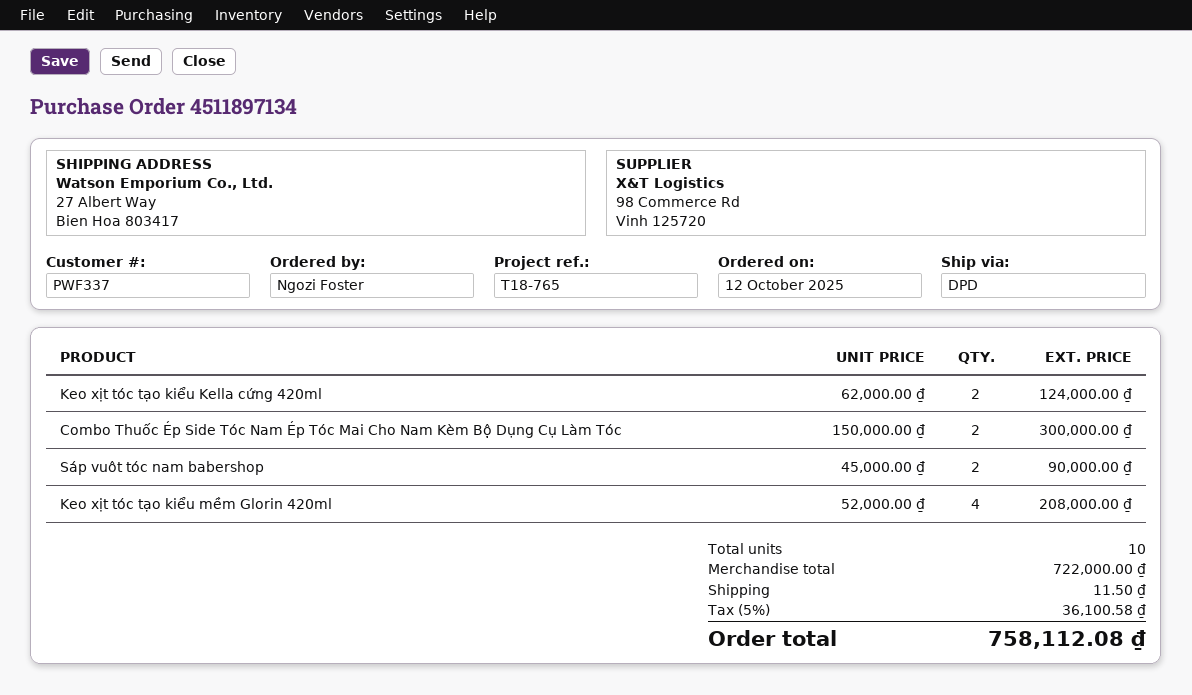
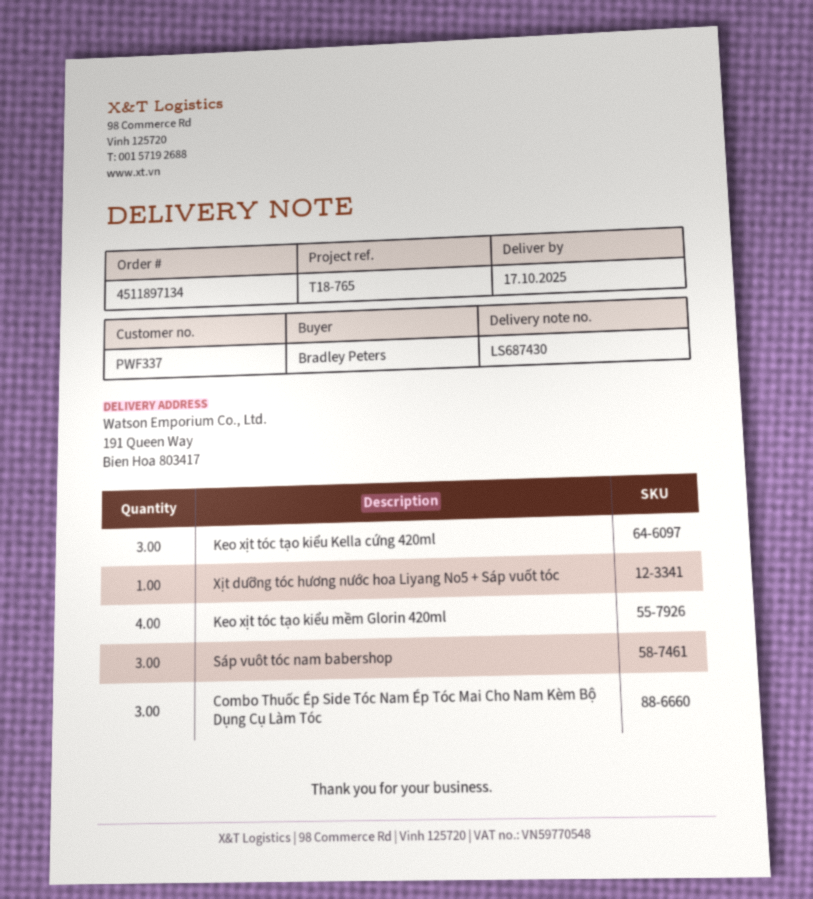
ordered by: Ngozi Foster -> Bradley Peters
ship to: 27 Albert Way, Bien Hoa 803417 -> 191 Queen Way, Bien Hoa 803417
Keo xịt tóc tạo kiểu Kella cứng 420ml: 2 -> 3
Combo Thuốc Ép Side Tóc Nam Ép Tóc Mai Cho Nam Kèm Bộ Dụng Cụ Làm Tóc: 2 -> 3
Sáp vuôt tóc nam babershop: 2 -> 3
Xịt dưỡng tóc hương nước hoa Liyang No5 + Sáp vuốt tóc: none -> 1

